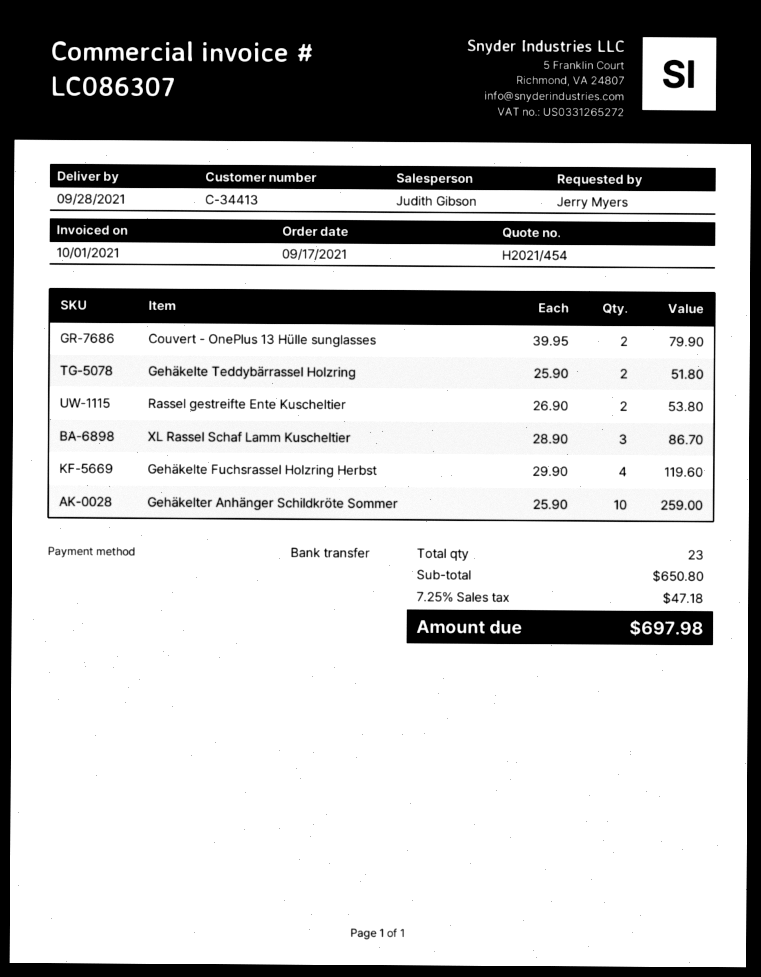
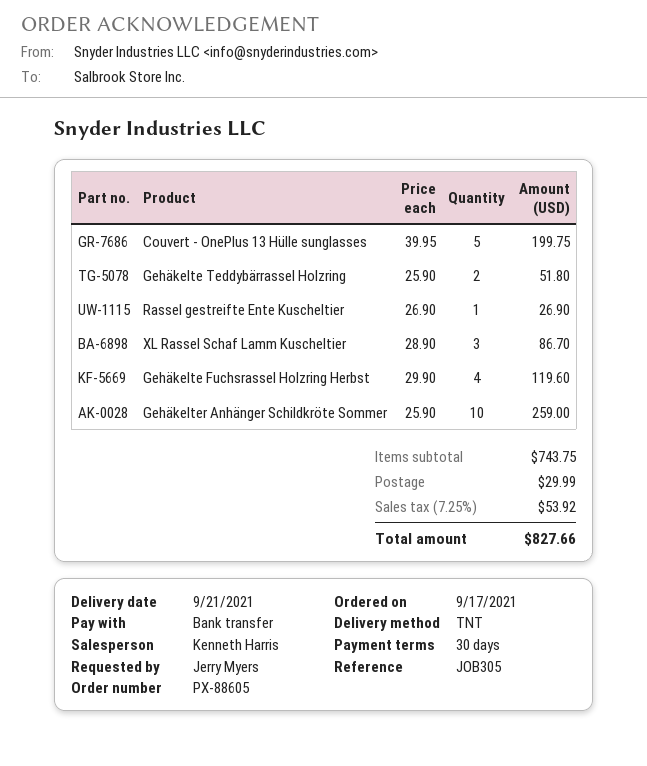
delivery date: 2021-09-28 -> 2021-09-21
sales rep: Judith Gibson -> Kenneth Harris
Couvert - OnePlus 13 Hülle sunglasses: 2 x 39.95 = 79.90 -> 5 x 39.95 = 199.75
Rassel gestreifte Ente Kuscheltier: 2 x 26.90 = 53.80 -> 1 x 26.90 = 26.90
subtotal: 650.80 -> 743.75
shipping: none -> 29.99
tax: 7.25% = 47.18 -> 7.25% = 53.92
total: 697.98 -> 827.66

